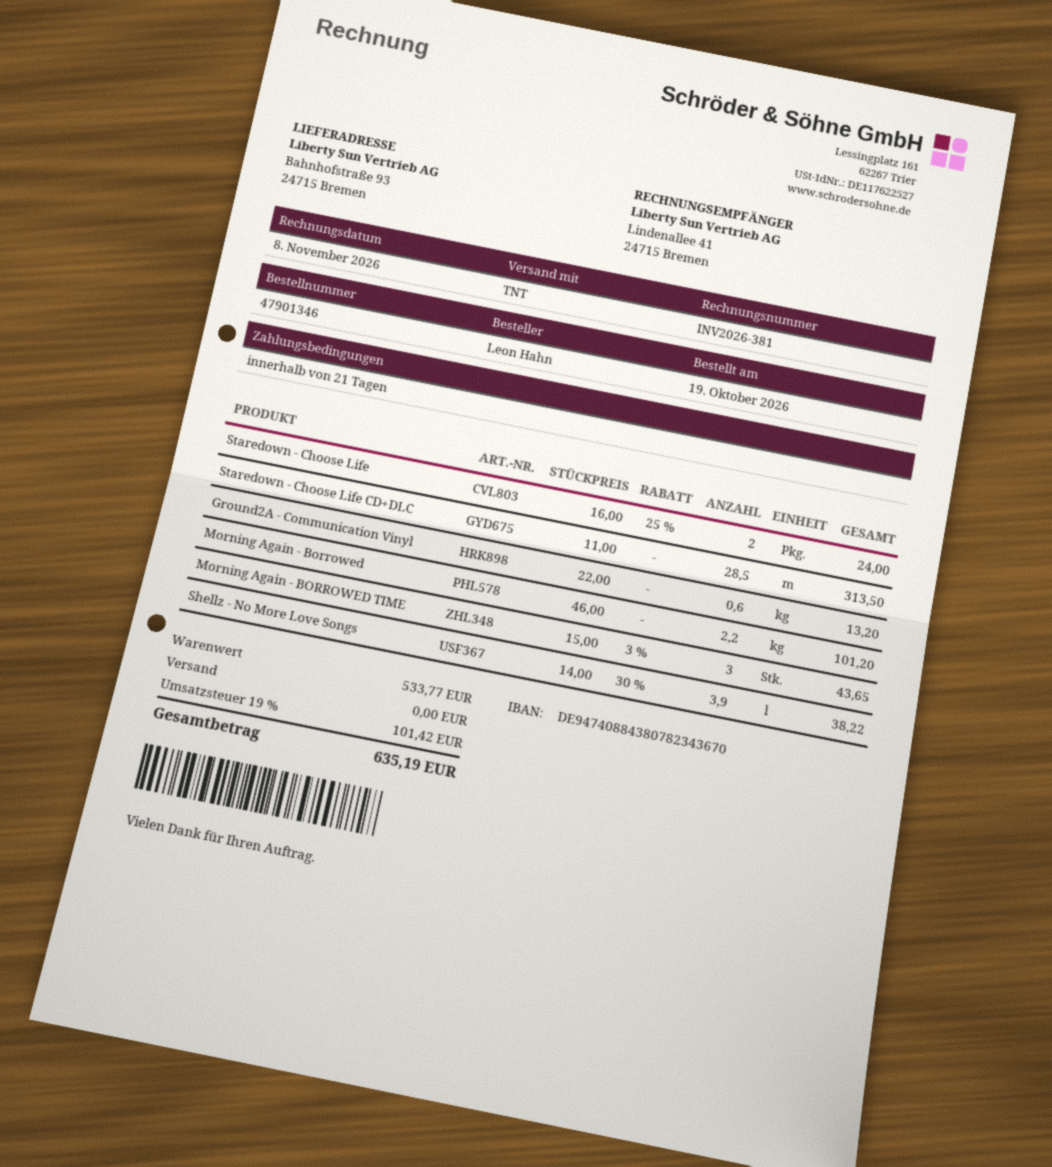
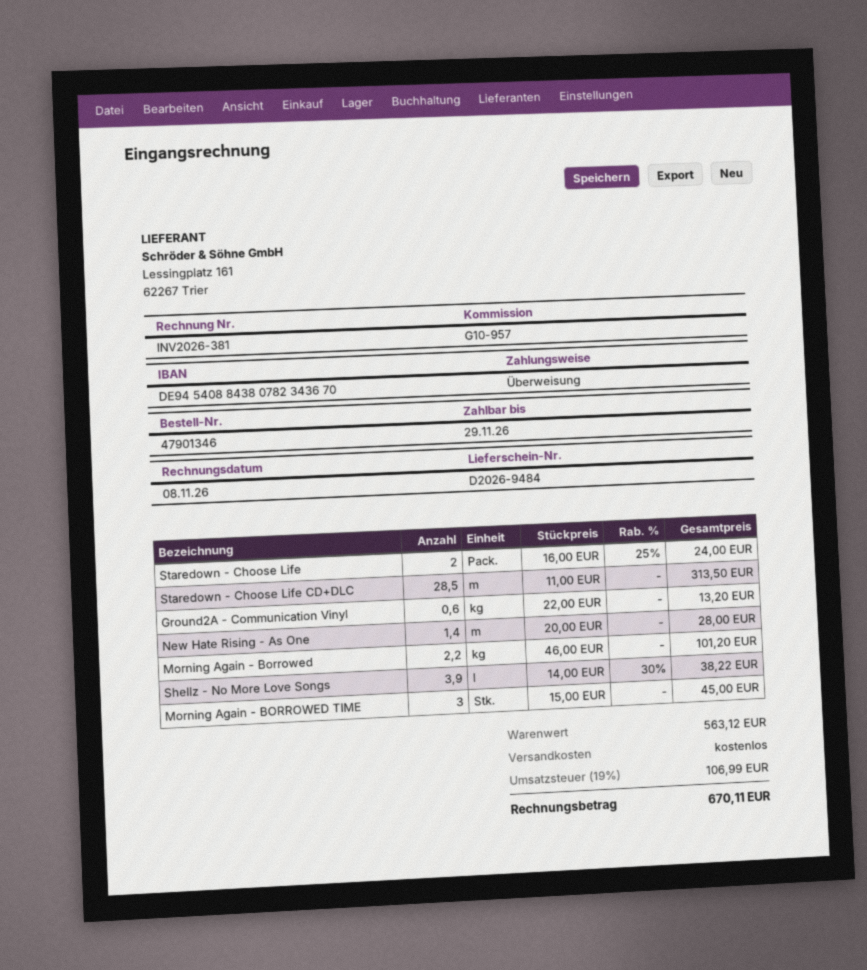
bank account: DE94740884380782343670 -> DE94540884380782343670
Morning Again - BORROWED TIME: 3 x 15.00 - 3% = 43.65 -> 3 x 15.00 = 45.00
New Hate Rising - As One: none -> 1.4 x 20.00 = 28.00
subtotal: 533.77 -> 563.12
tax: 19% = 101.42 -> 19% = 106.99
total: 635.19 -> 670.11

